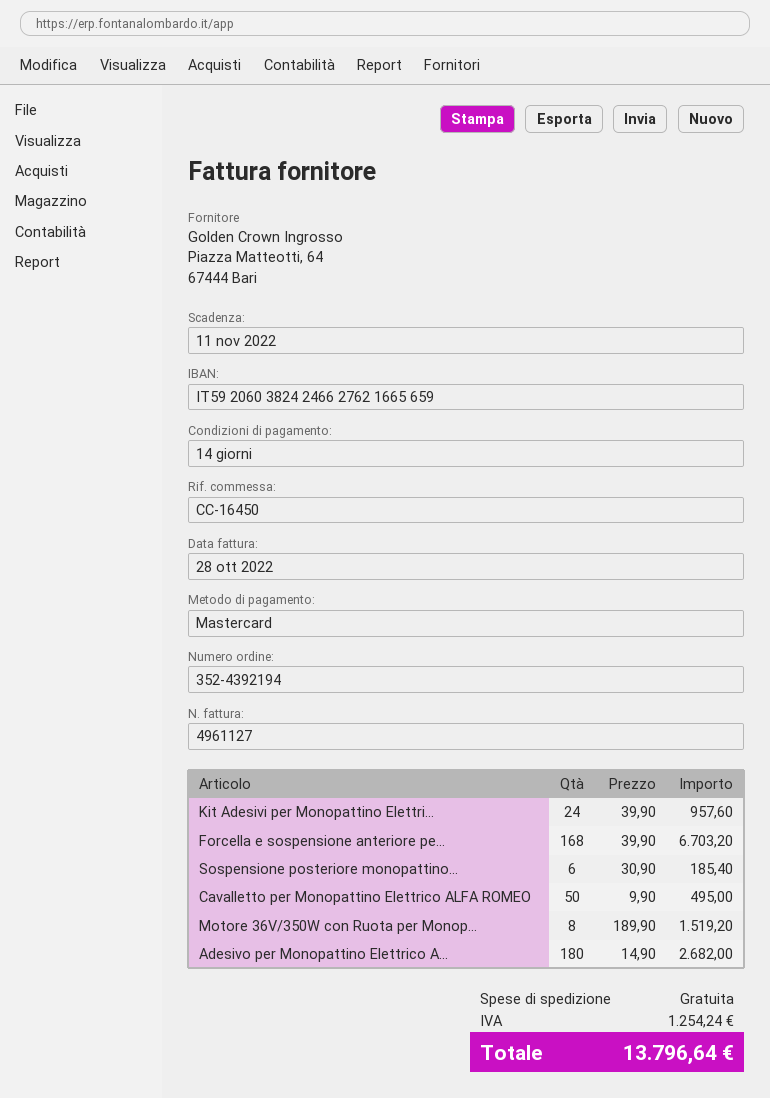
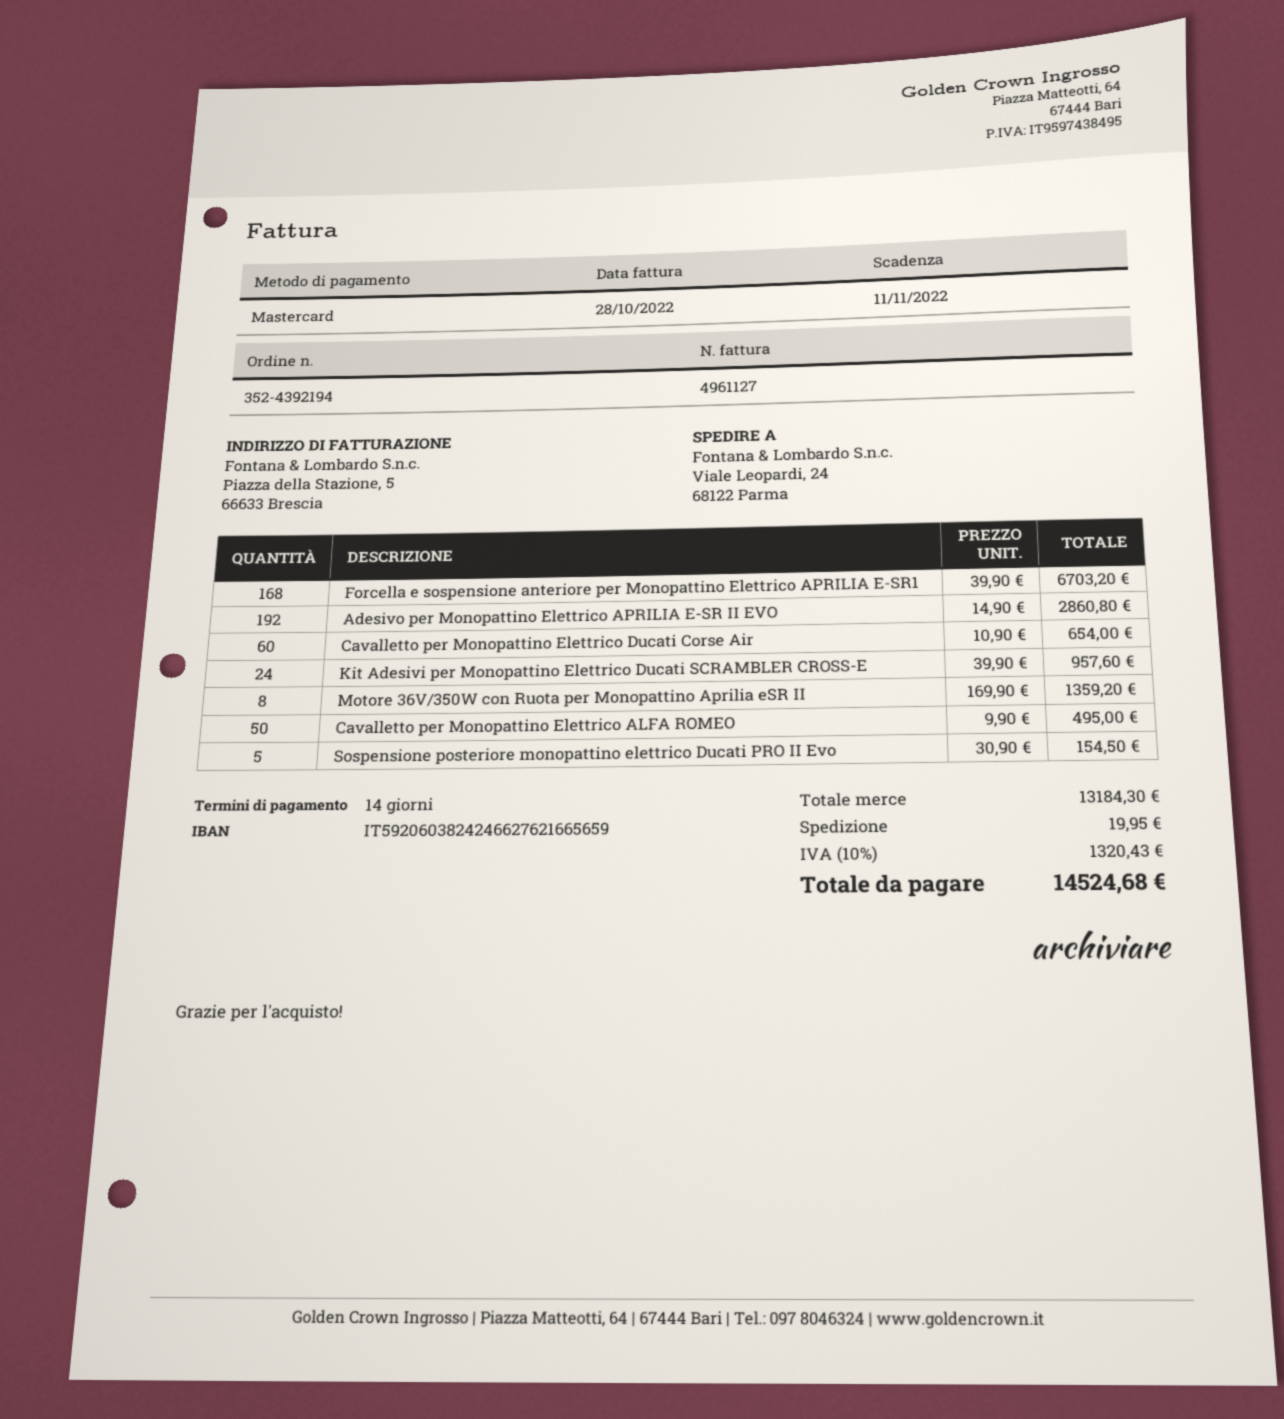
Sospensione posteriore monopattino...: 6 x 30.90 = 185.40 -> 5 x 30.90 = 154.50
Motore 36V/350W con Ruota per Monop...: 8 x 189.90 = 1519.20 -> 8 x 169.90 = 1359.20
Adesivo per Monopattino Elettrico A...: 180 x 14.90 = 2682.00 -> 192 x 14.90 = 2860.80
Cavalletto per Monopattino Elettrico Ducati Corse Air: none -> 60 x 10.90 = 654.00
shipping: 0.00 -> 19.95
tax: 1254.24 -> 1320.43
total: 13796.64 -> 14524.68

